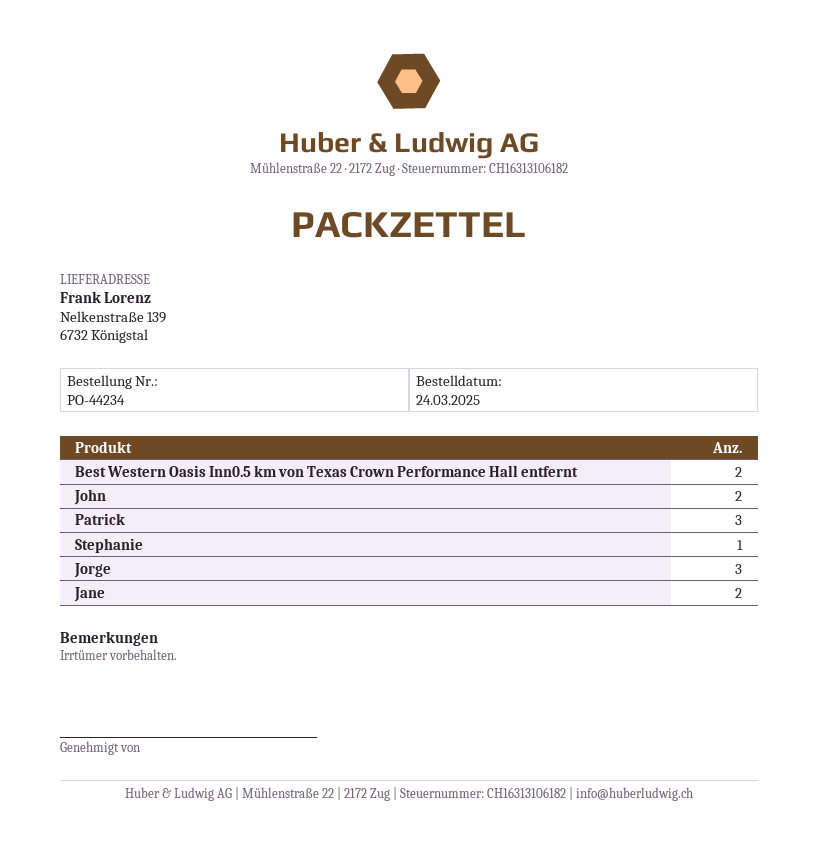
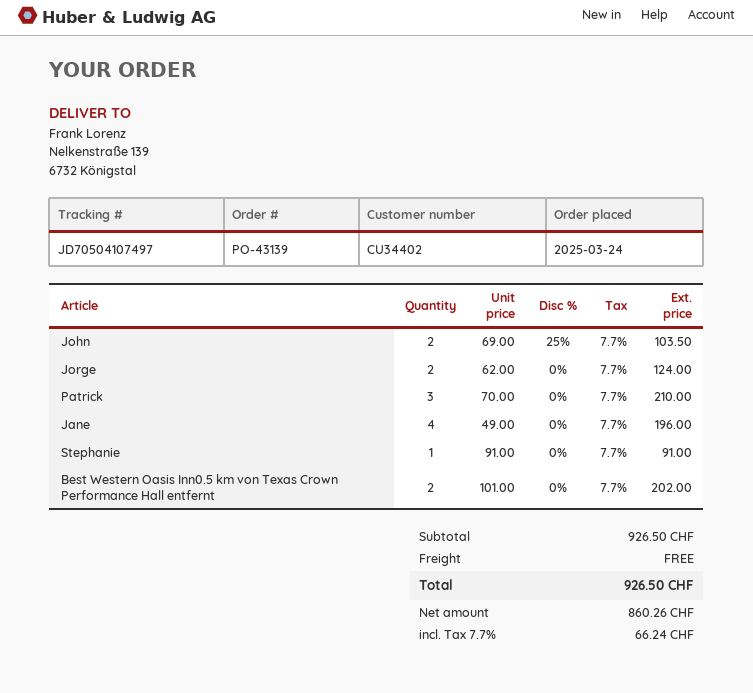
order number: PO-44234 -> PO-43139
Jorge: 3 -> 2
Jane: 2 -> 4

